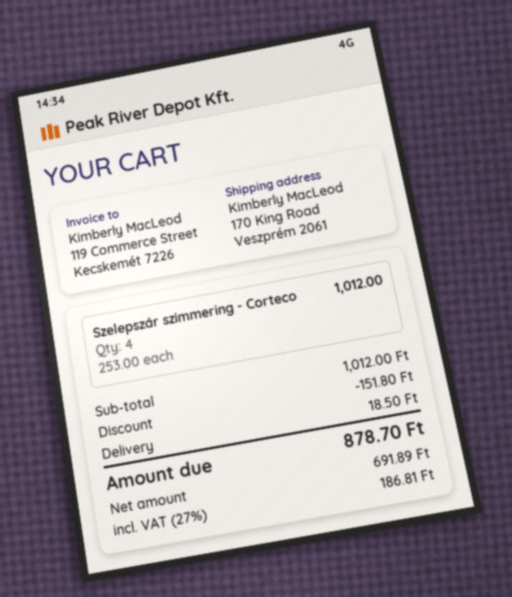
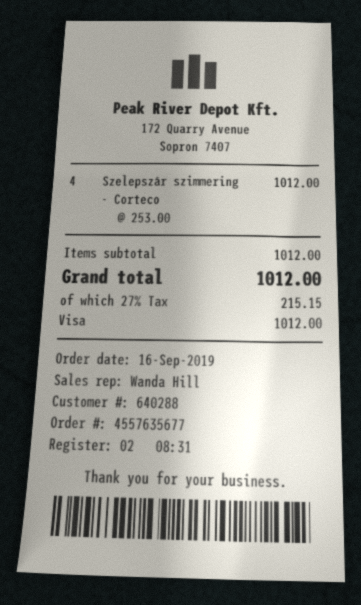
discount: 151.80 -> none
shipping: 18.50 -> none
tax: 27% = 186.81 -> 27% = 215.15
total: 878.70 -> 1012.00

